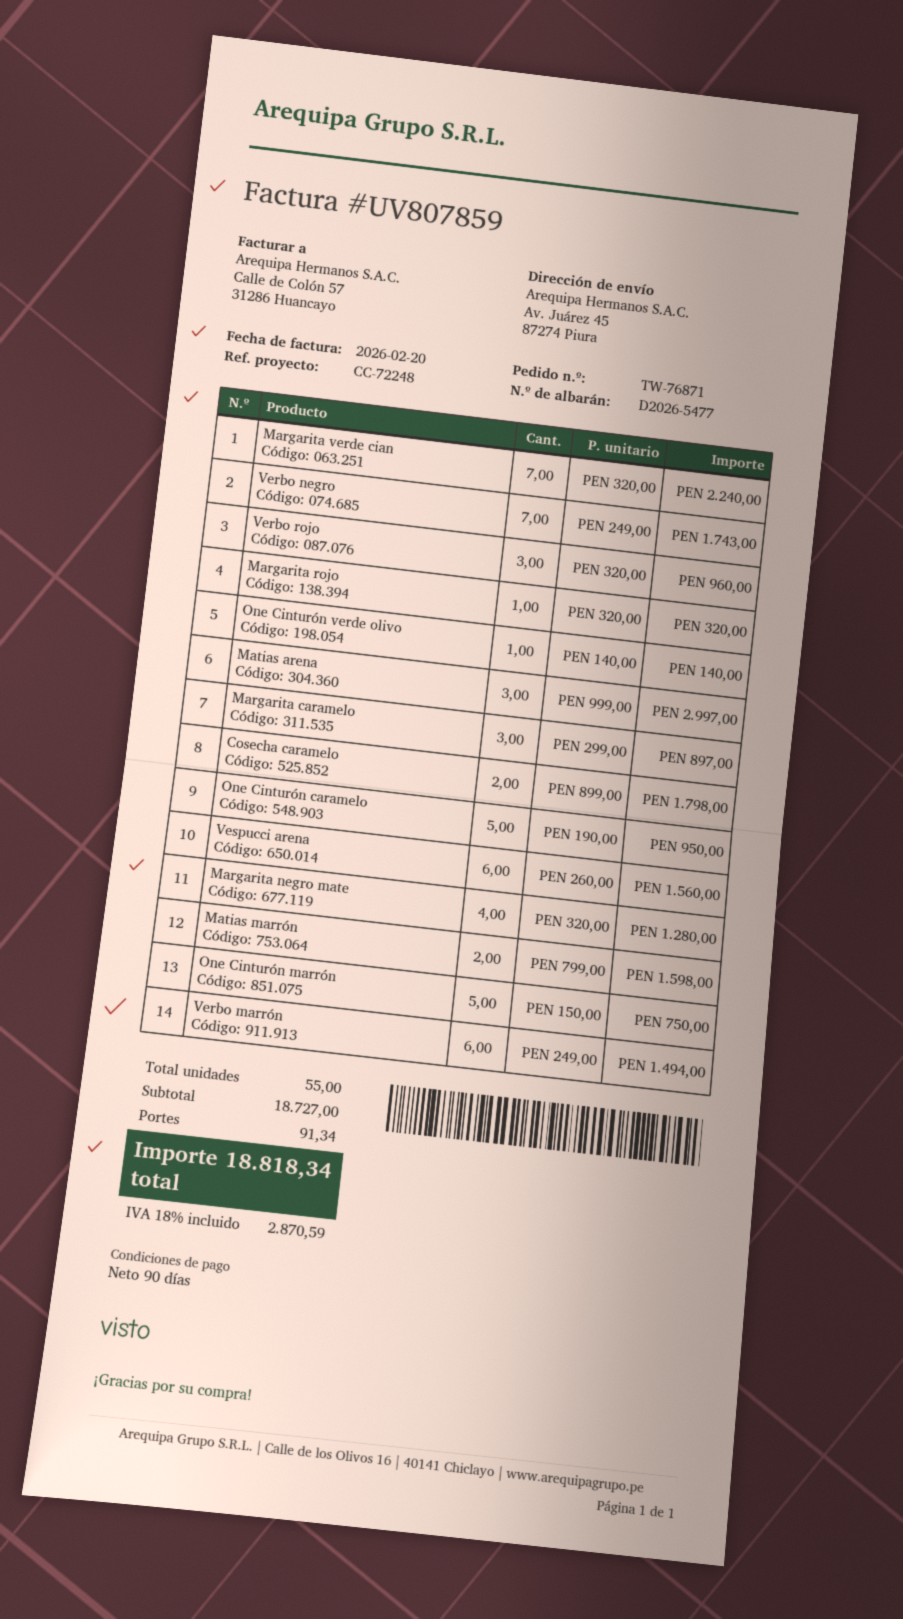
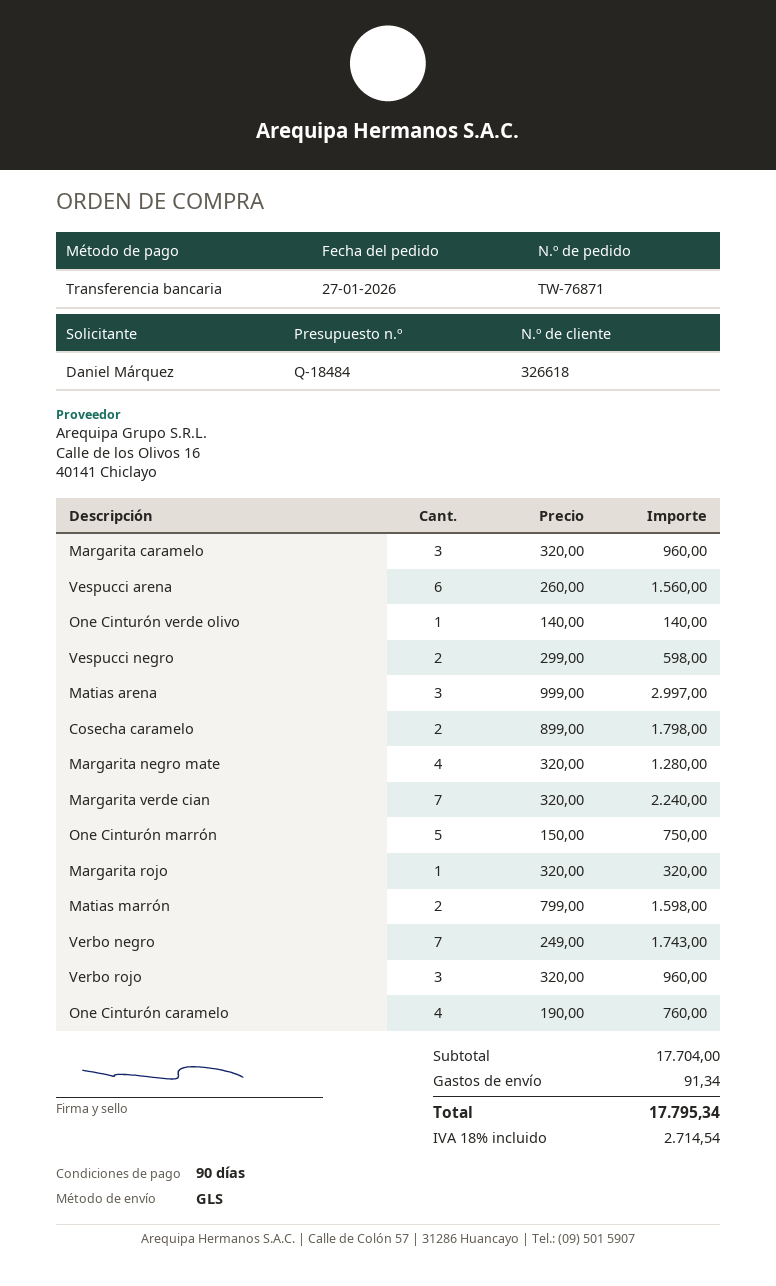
Margarita caramelo: 3 x 299.00 = 897.00 -> 3 x 320.00 = 960.00
One Cinturón caramelo: 5 x 190.00 = 950.00 -> 4 x 190.00 = 760.00
Verbo marrón: 6 x 249.00 = 1494.00 -> none
Vespucci negro: none -> 2 x 299.00 = 598.00
subtotal: 18727.00 -> 17704.00
tax: 18% = 2870.59 -> 18% = 2714.54
total: 18818.34 -> 17795.34

